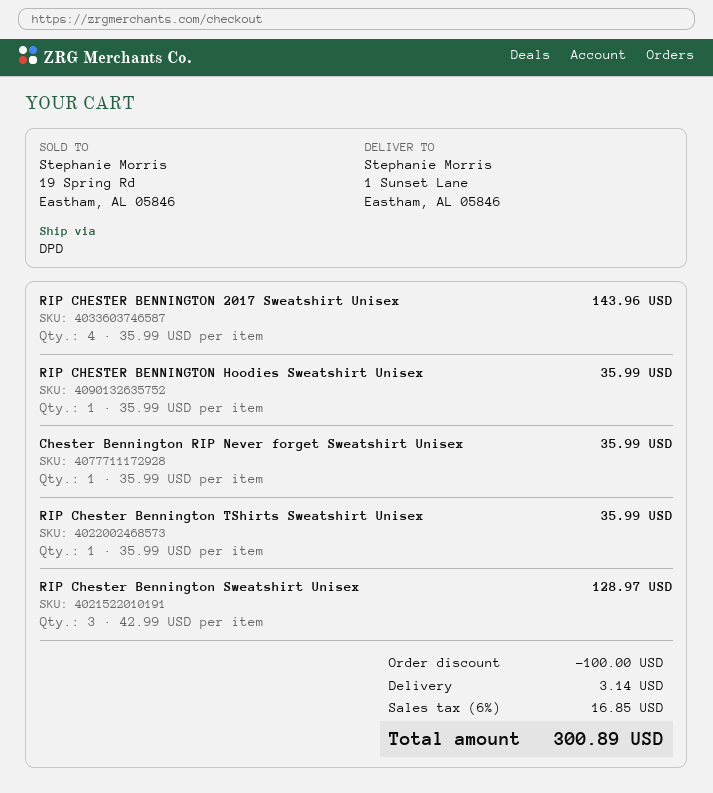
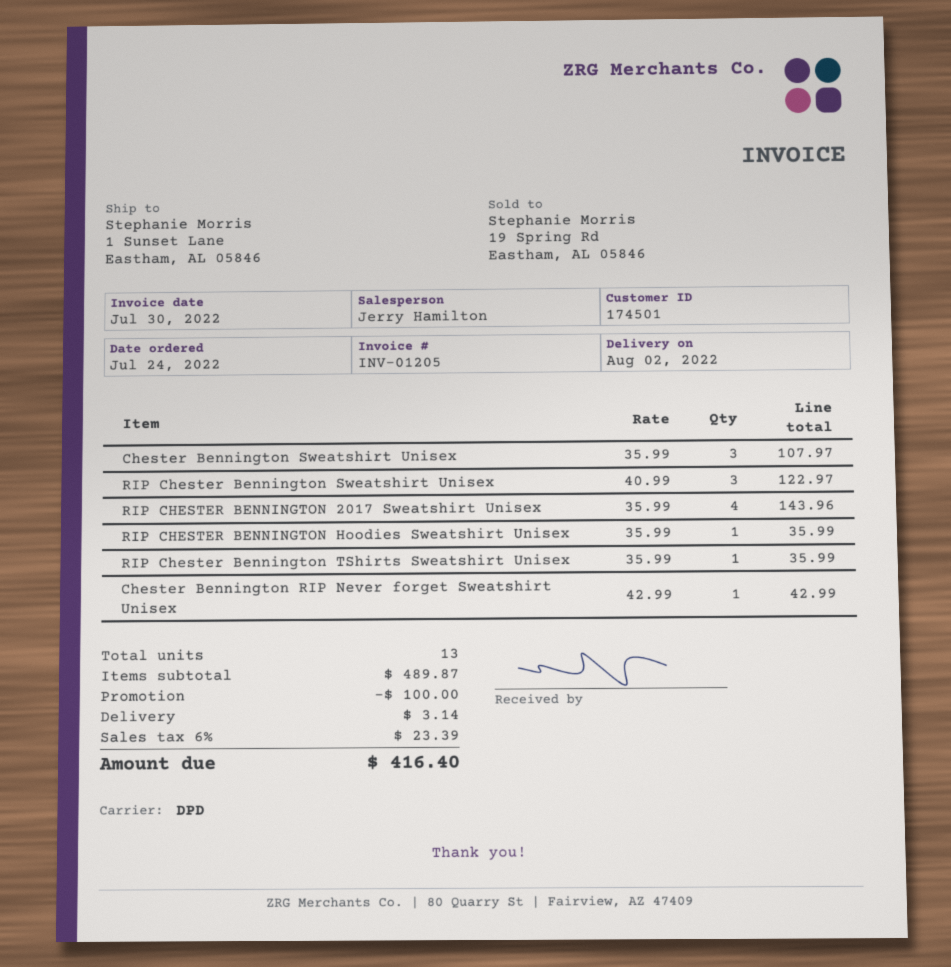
Chester Bennington RIP Never forget Sweatshirt Unisex: 1 x 35.99 = 35.99 -> 1 x 42.99 = 42.99
RIP Chester Bennington Sweatshirt Unisex: 3 x 42.99 = 128.97 -> 3 x 40.99 = 122.97
Chester Bennington Sweatshirt Unisex: none -> 3 x 35.99 = 107.97
tax: 6% = 16.85 -> 6% = 23.39
total: 300.89 -> 416.40

